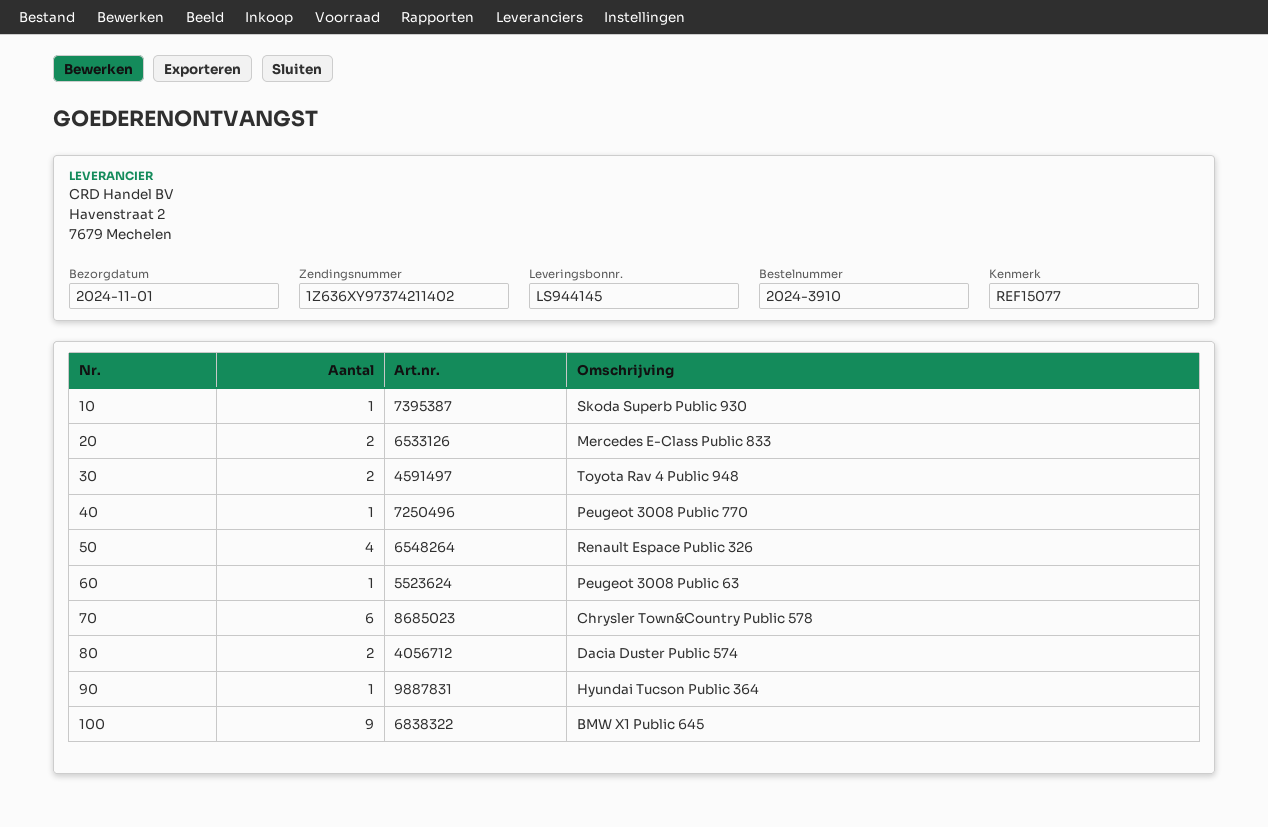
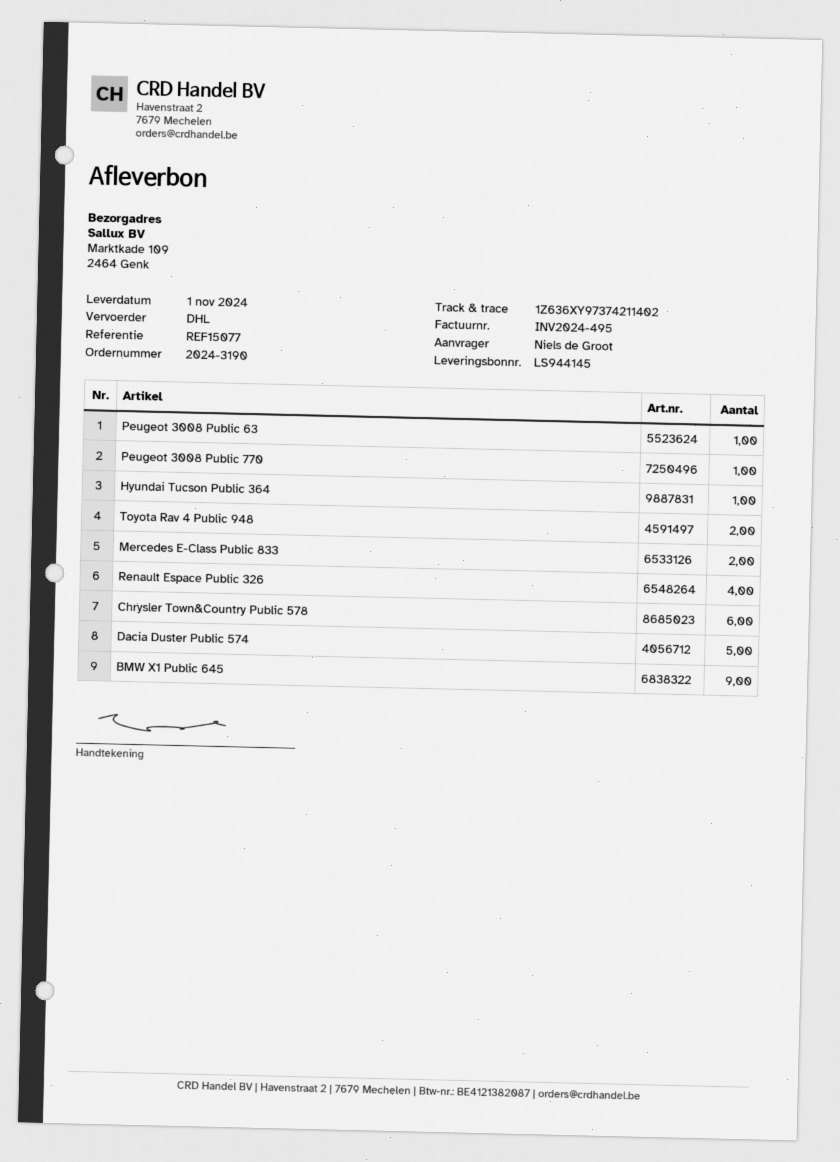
order number: 2024-3910 -> 2024-3190
Skoda Superb Public 930: 1 -> none
Dacia Duster Public 574: 2 -> 5

